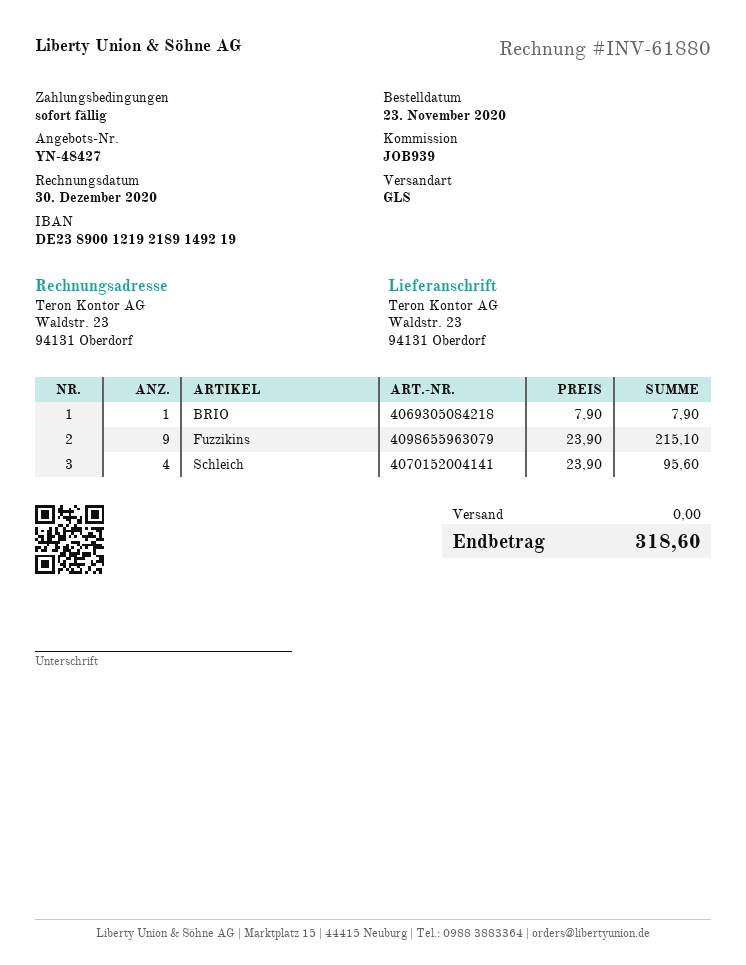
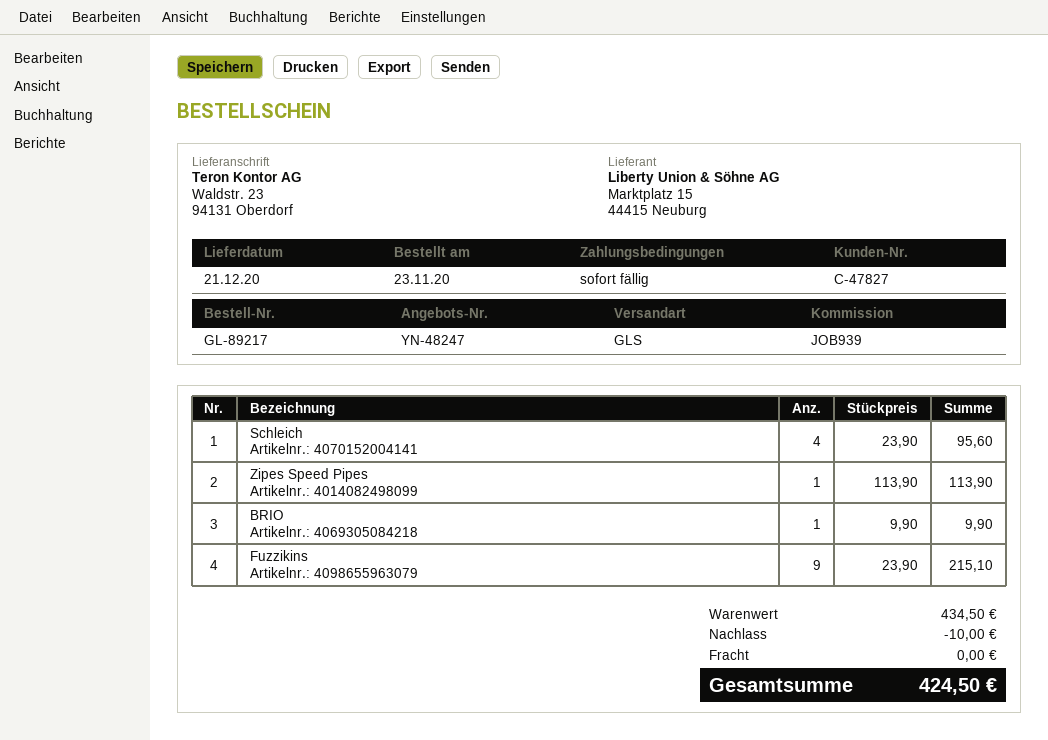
quote number: YN-48427 -> YN-48247
BRIO: 1 x 7.90 = 7.90 -> 1 x 9.90 = 9.90
Zipes Speed Pipes: none -> 1 x 113.90 = 113.90
discount: none -> 10.00
total: 318.60 -> 424.50

